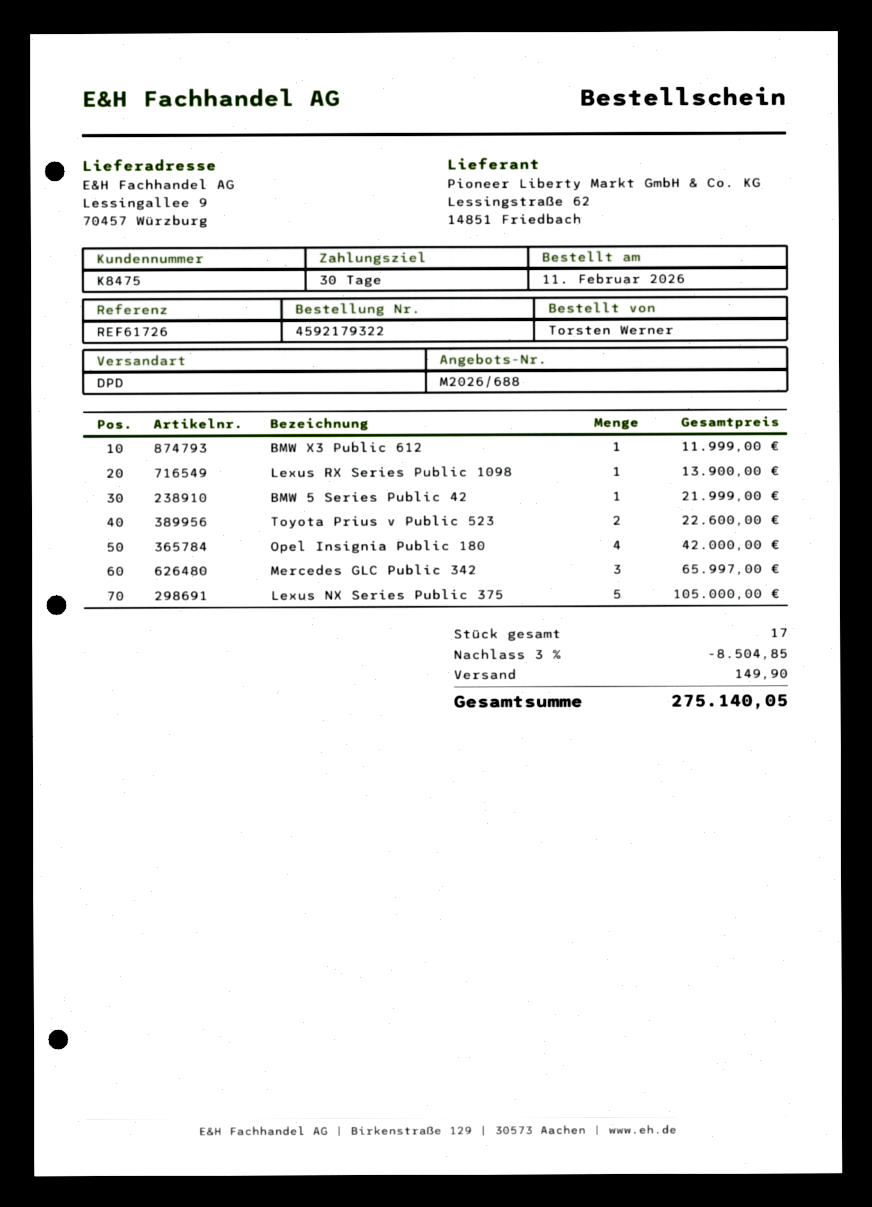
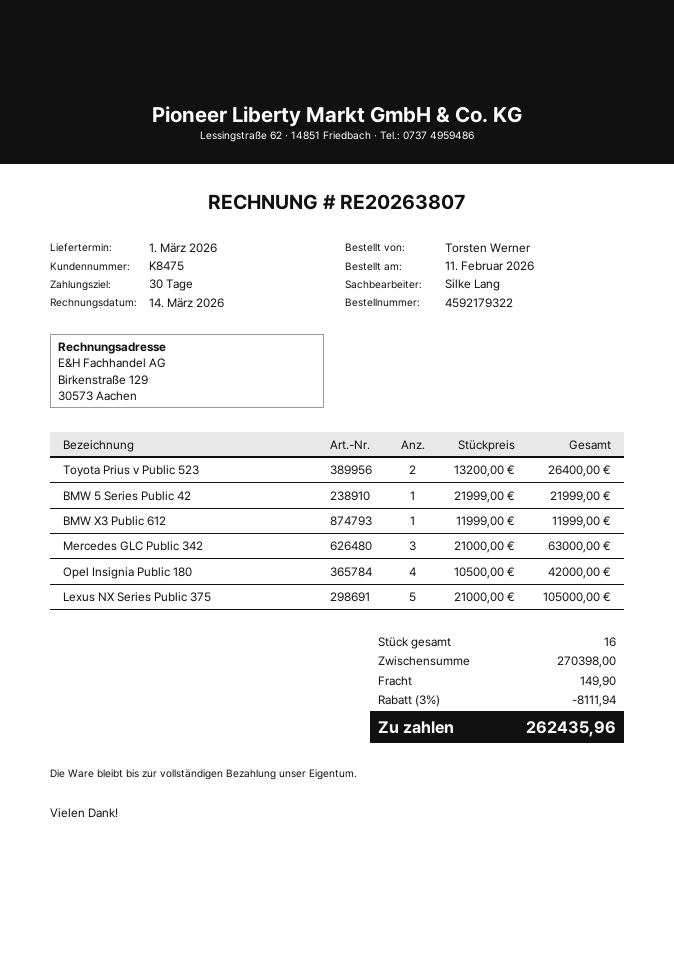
Lexus RX Series Public 1098: 1 for 13900.00 -> none
Toyota Prius v Public 523: 2 for 22600.00 -> 2 for 26400.00
Mercedes GLC Public 342: 3 for 65997.00 -> 3 for 63000.00
total quantity: 17 -> 16
discount: 3% = 8504.85 -> 3% = 8111.94
total: 275140.05 -> 262435.96

